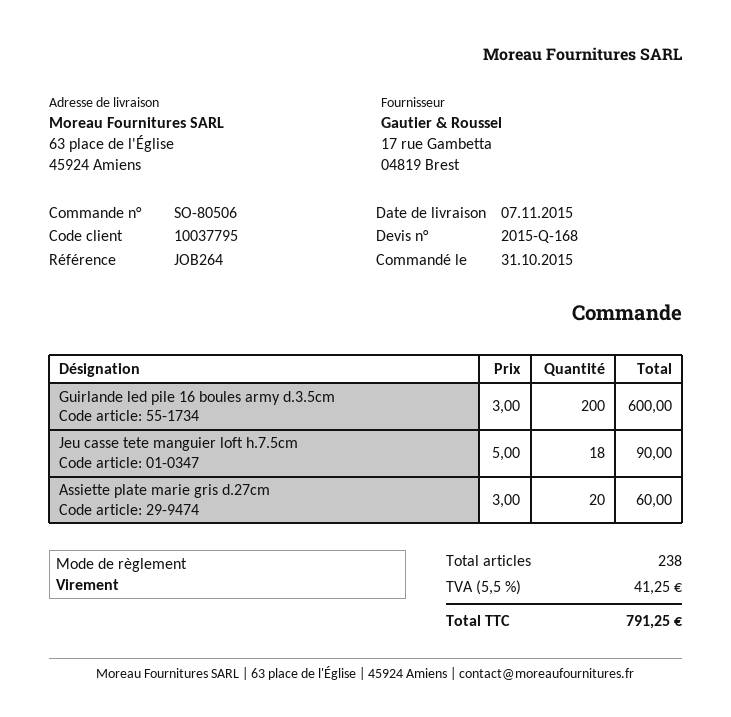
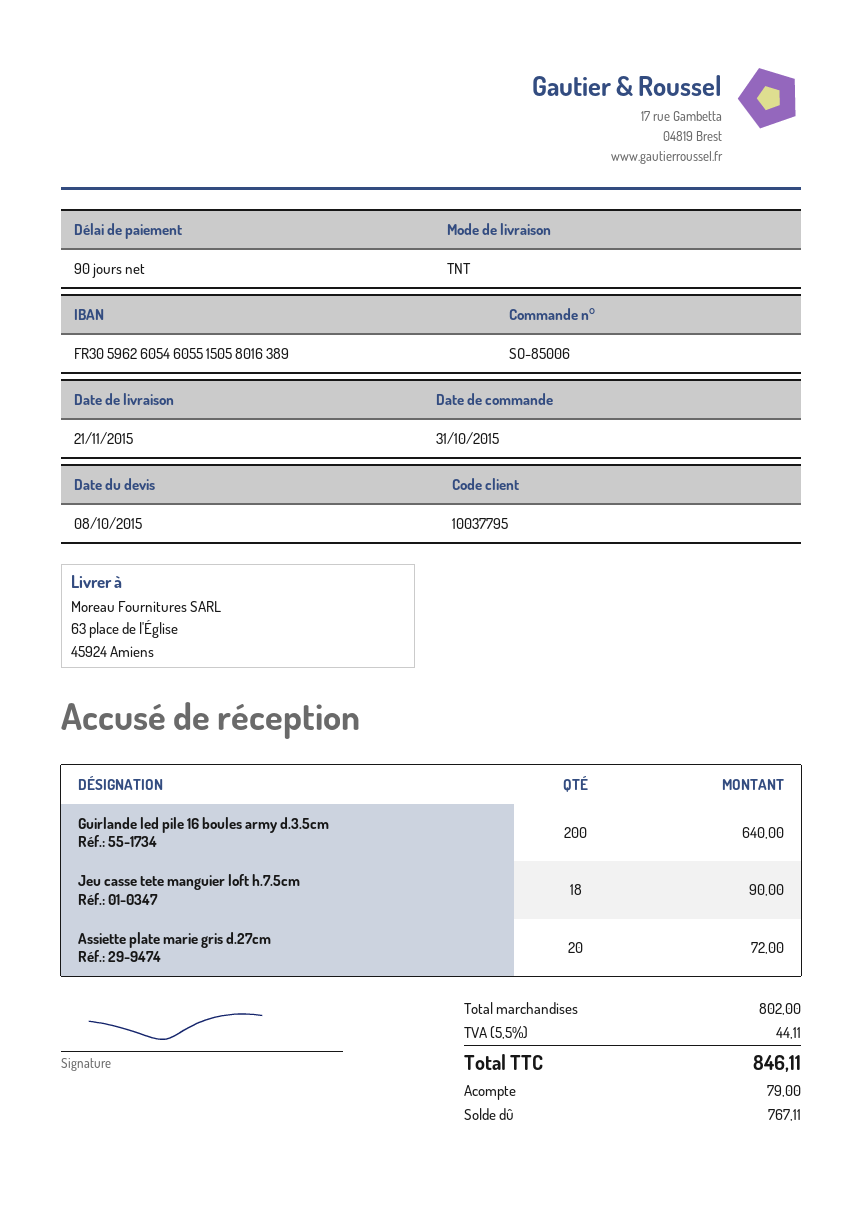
order number: SO-80506 -> SO-85006
delivery date: 2015-11-07 -> 2015-11-21
Guirlande led pile 16 boules army d.3.5cm: 200 for 600.00 -> 200 for 640.00
Assiette plate marie gris d.27cm: 20 for 60.00 -> 20 for 72.00
tax: 5.5% = 41.25 -> 5.5% = 44.11
total: 791.25 -> 846.11

